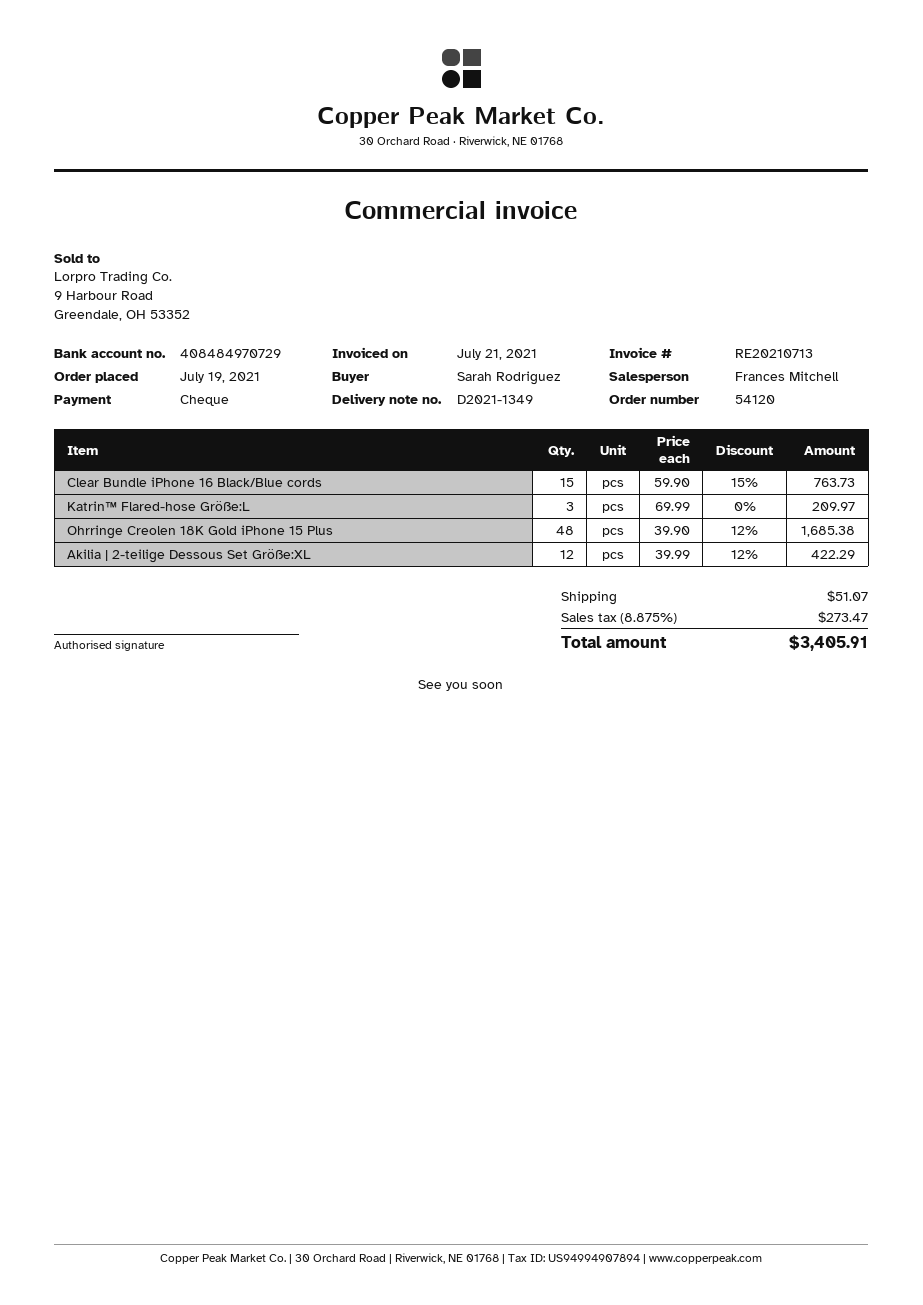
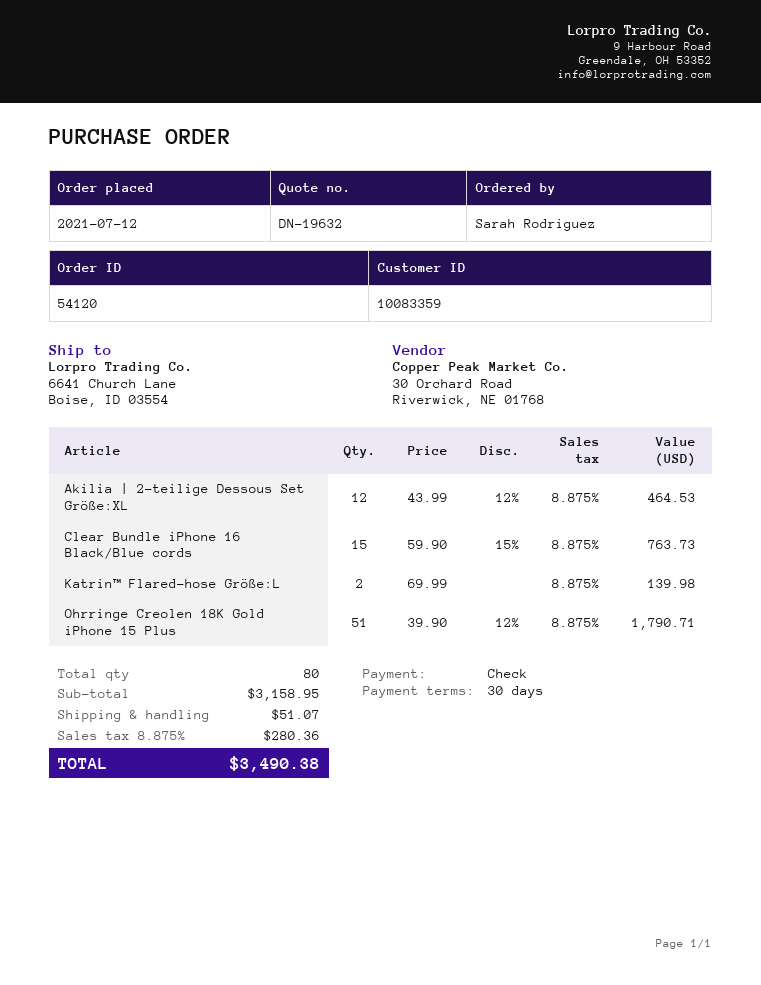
order date: 2021-07-19 -> 2021-07-12
Katrin™ Flared-hose Größe:L: 3 x 69.99 = 209.97 -> 2 x 69.99 = 139.98
Ohrringe Creolen 18K Gold iPhone 15 Plus: 48 x 39.90 - 12% = 1685.38 -> 51 x 39.90 - 12% = 1790.71
Akilia | 2-teilige Dessous Set Größe:XL: 12 x 39.99 - 12% = 422.29 -> 12 x 43.99 - 12% = 464.53
tax: 8.875% = 273.47 -> 8.875% = 280.36
total: 3405.91 -> 3490.38

